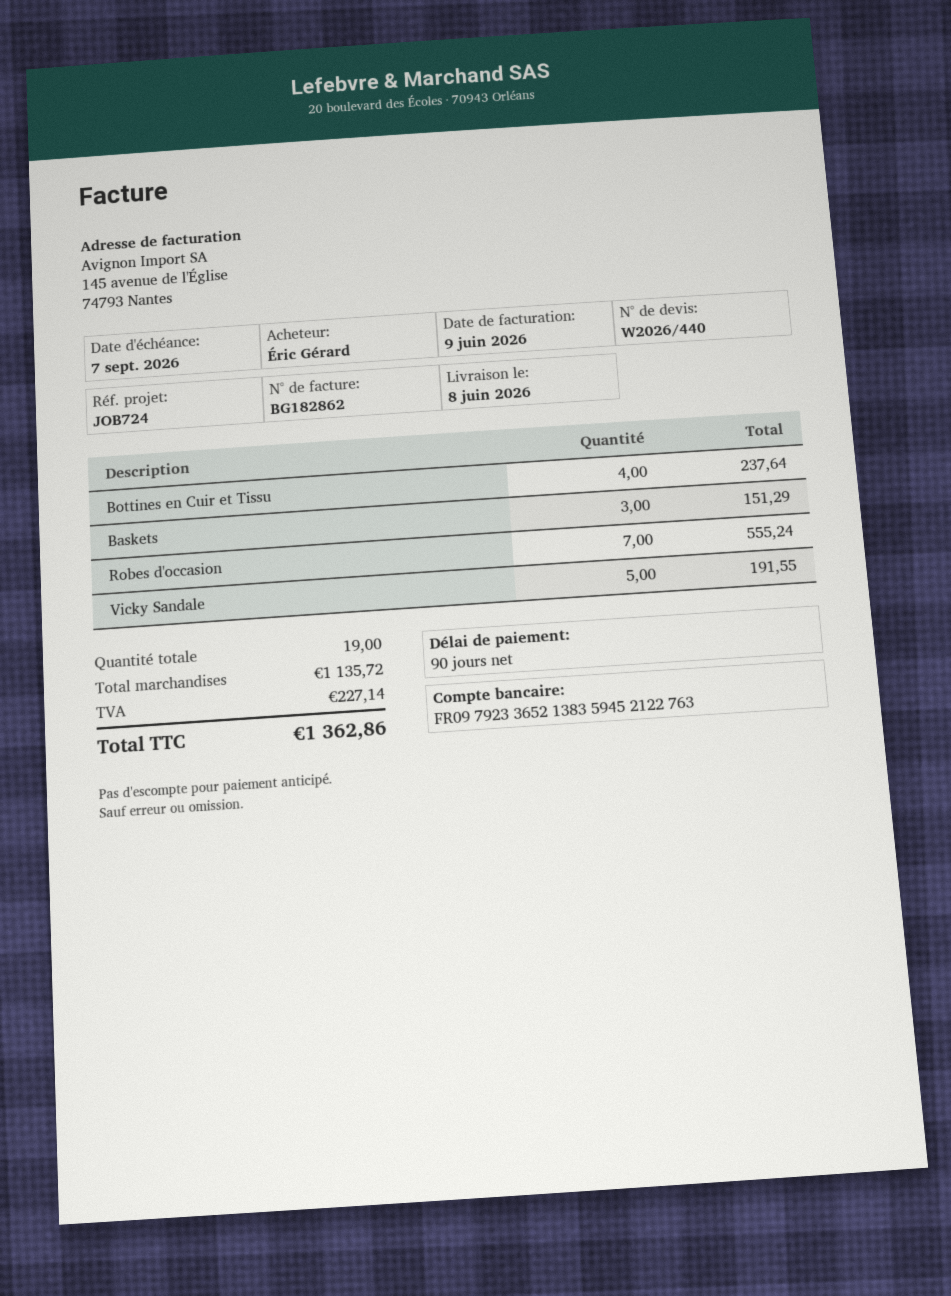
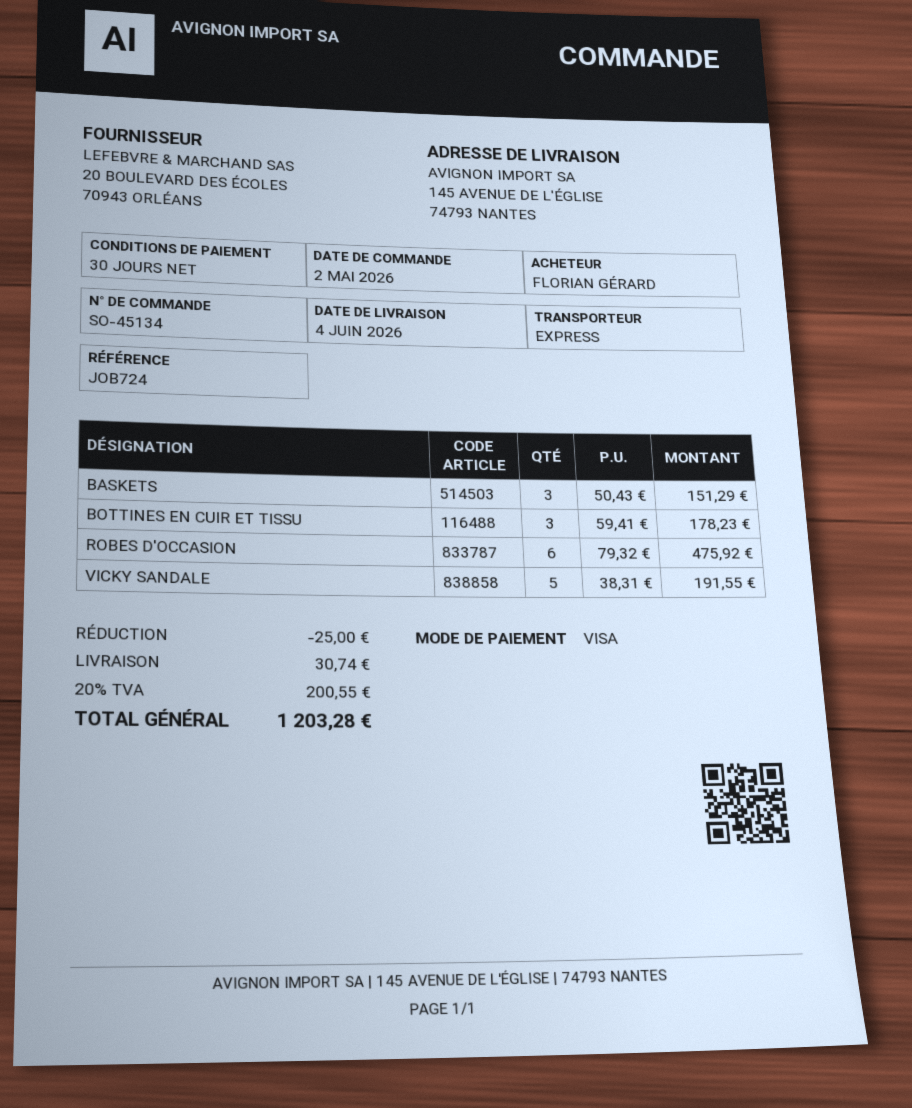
delivery date: 2026-06-08 -> 2026-06-04
payment terms: 90 days -> 30 days
ordered by: Éric Gérard -> FLORIAN GÉRARD
Bottines en Cuir et Tissu: 4 for 237.64 -> 3 for 178.23
Robes d'occasion: 7 for 555.24 -> 6 for 475.92
discount: none -> 25.00
shipping: none -> 30.74
tax: 227.14 -> 200.55
total: 1362.86 -> 1203.28

